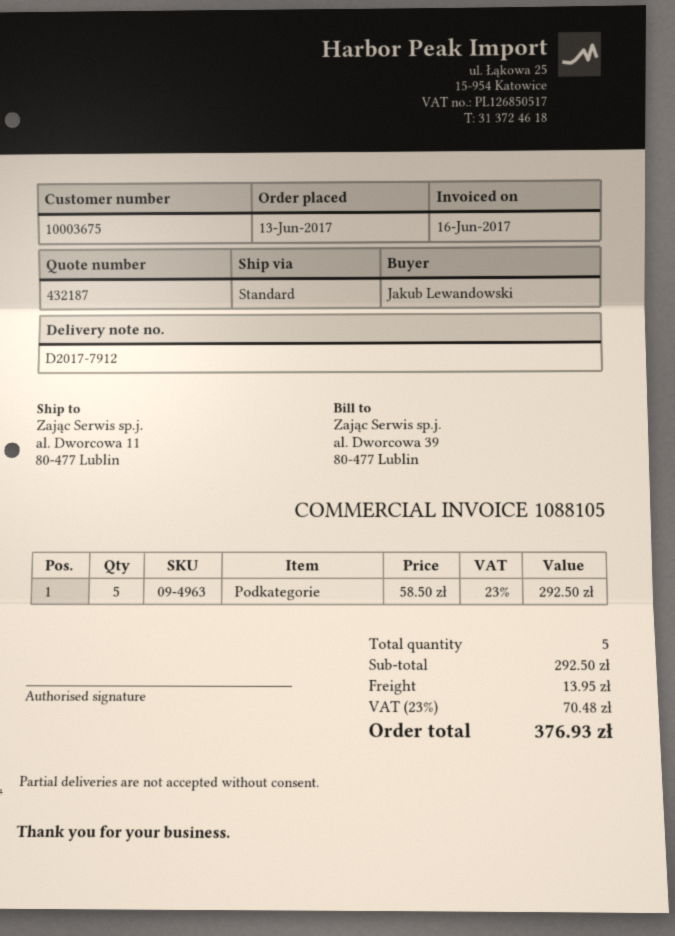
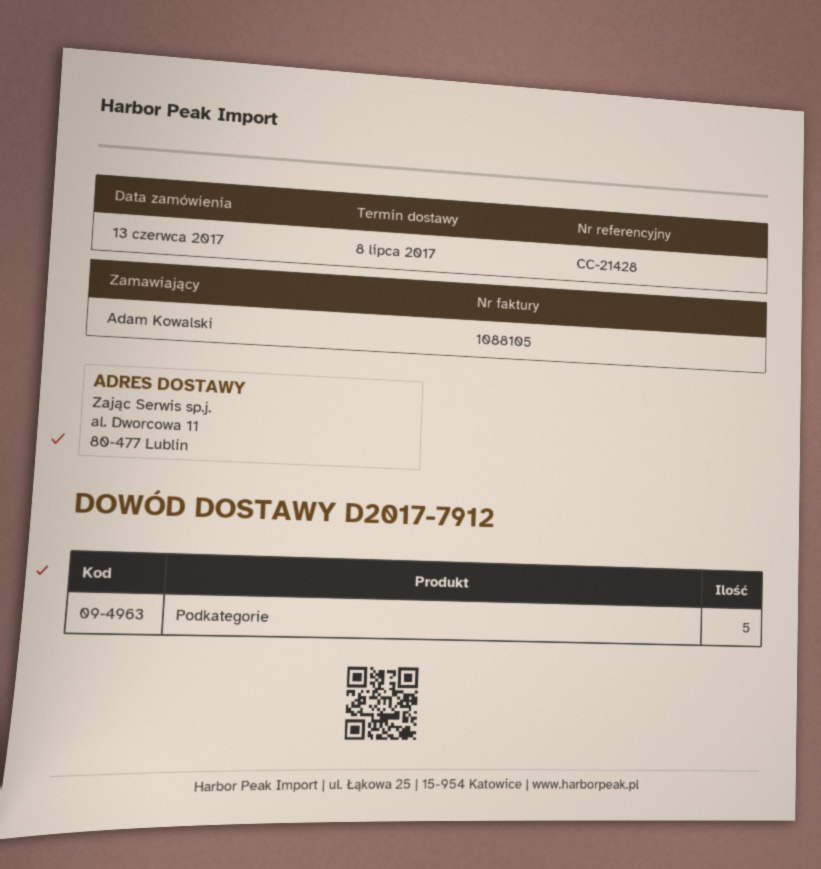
ordered by: Jakub Lewandowski -> Adam Kowalski

